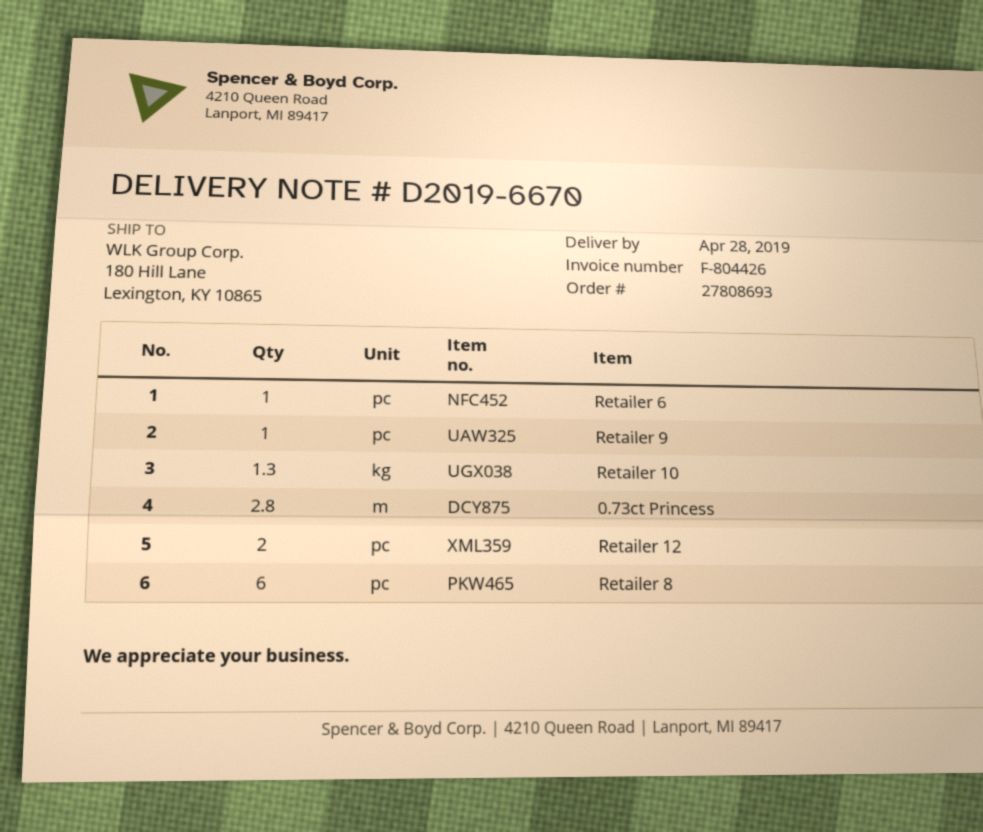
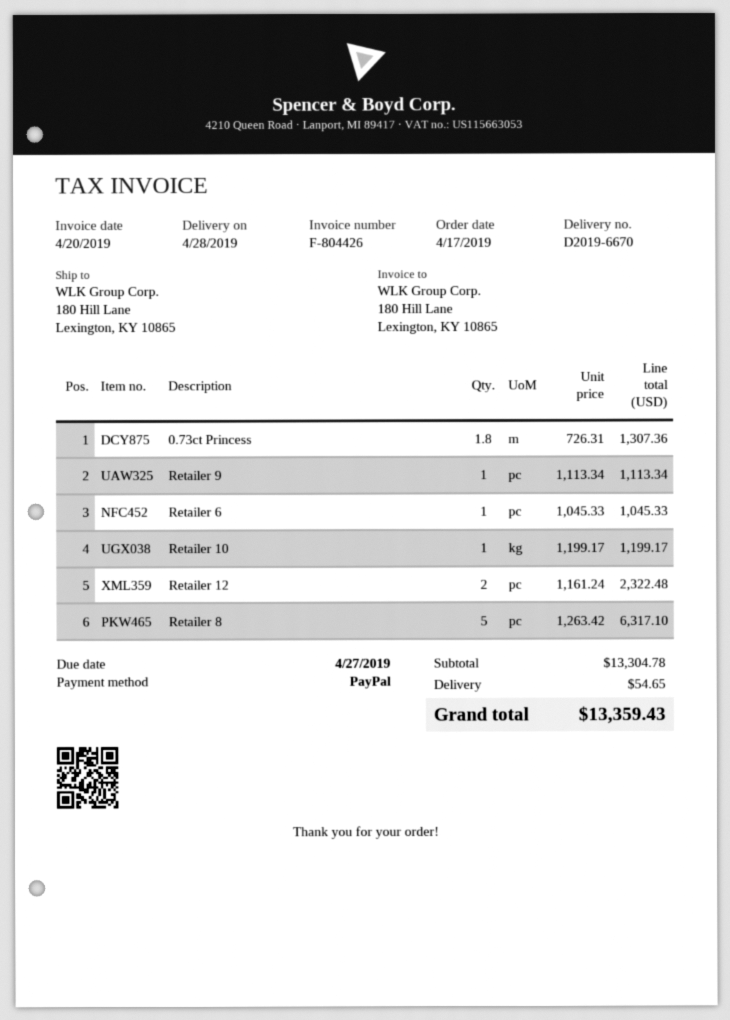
Retailer 10: 1.3 -> 1
0.73ct Princess: 2.8 -> 1.8
Retailer 8: 6 -> 5

